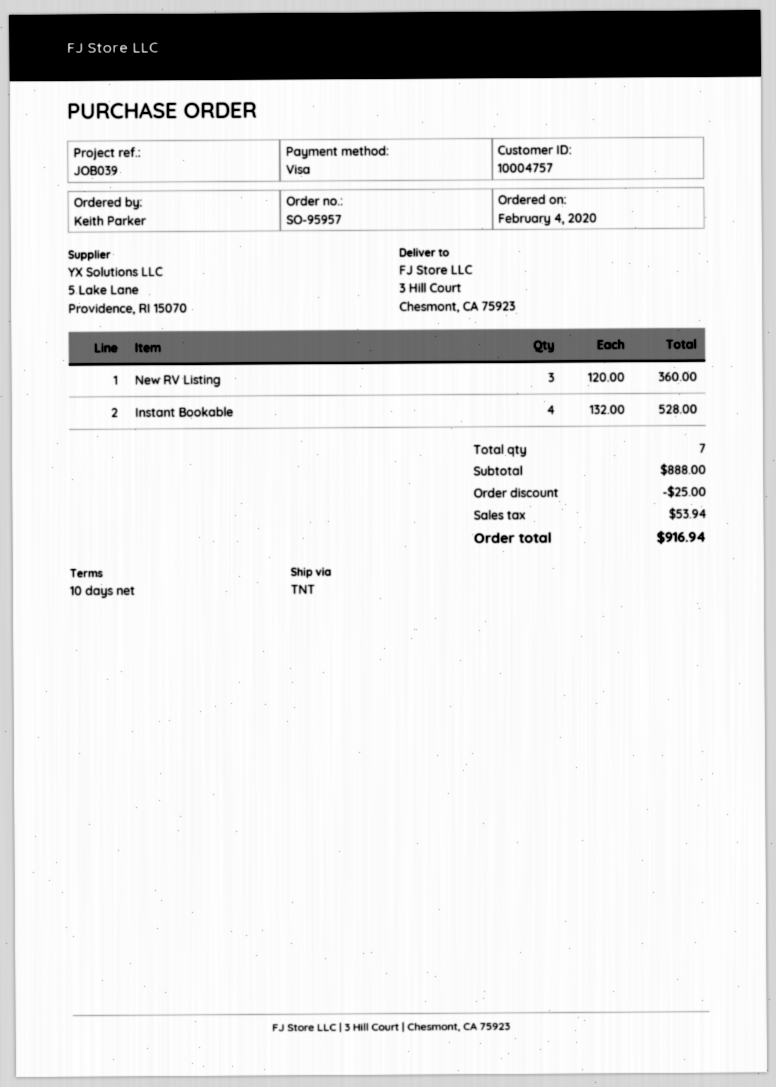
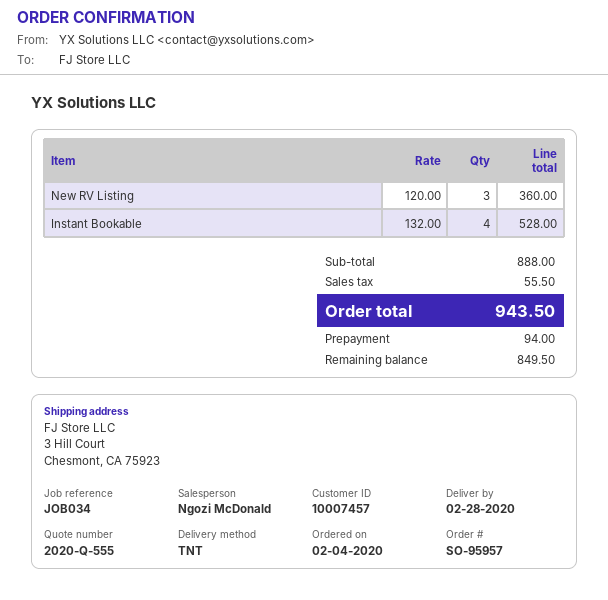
customer number: 10004757 -> 10007457
reference: JOB039 -> JOB034
discount: 25.00 -> none
tax: 53.94 -> 55.50
total: 916.94 -> 943.50

